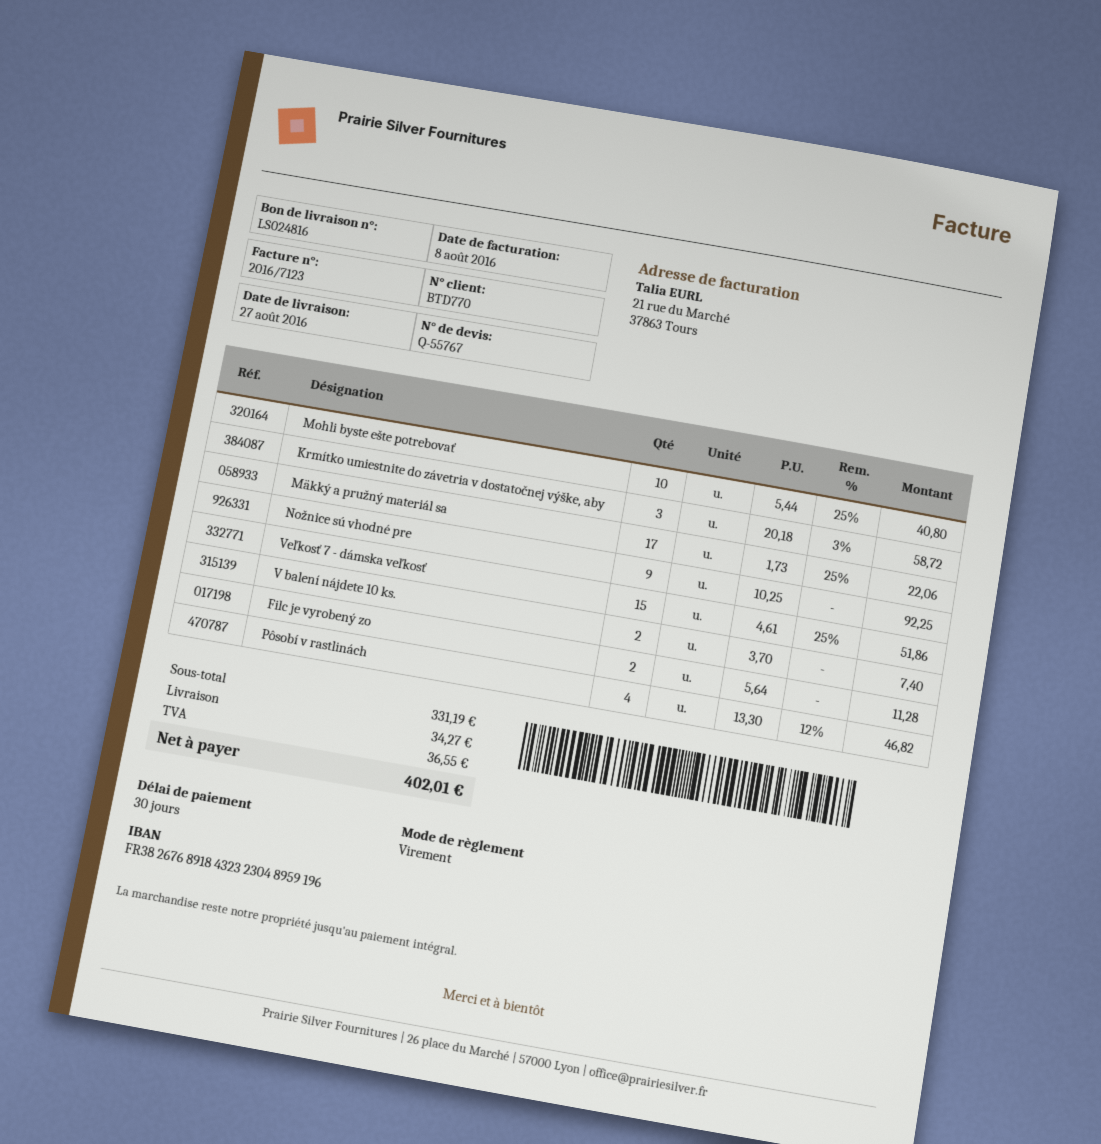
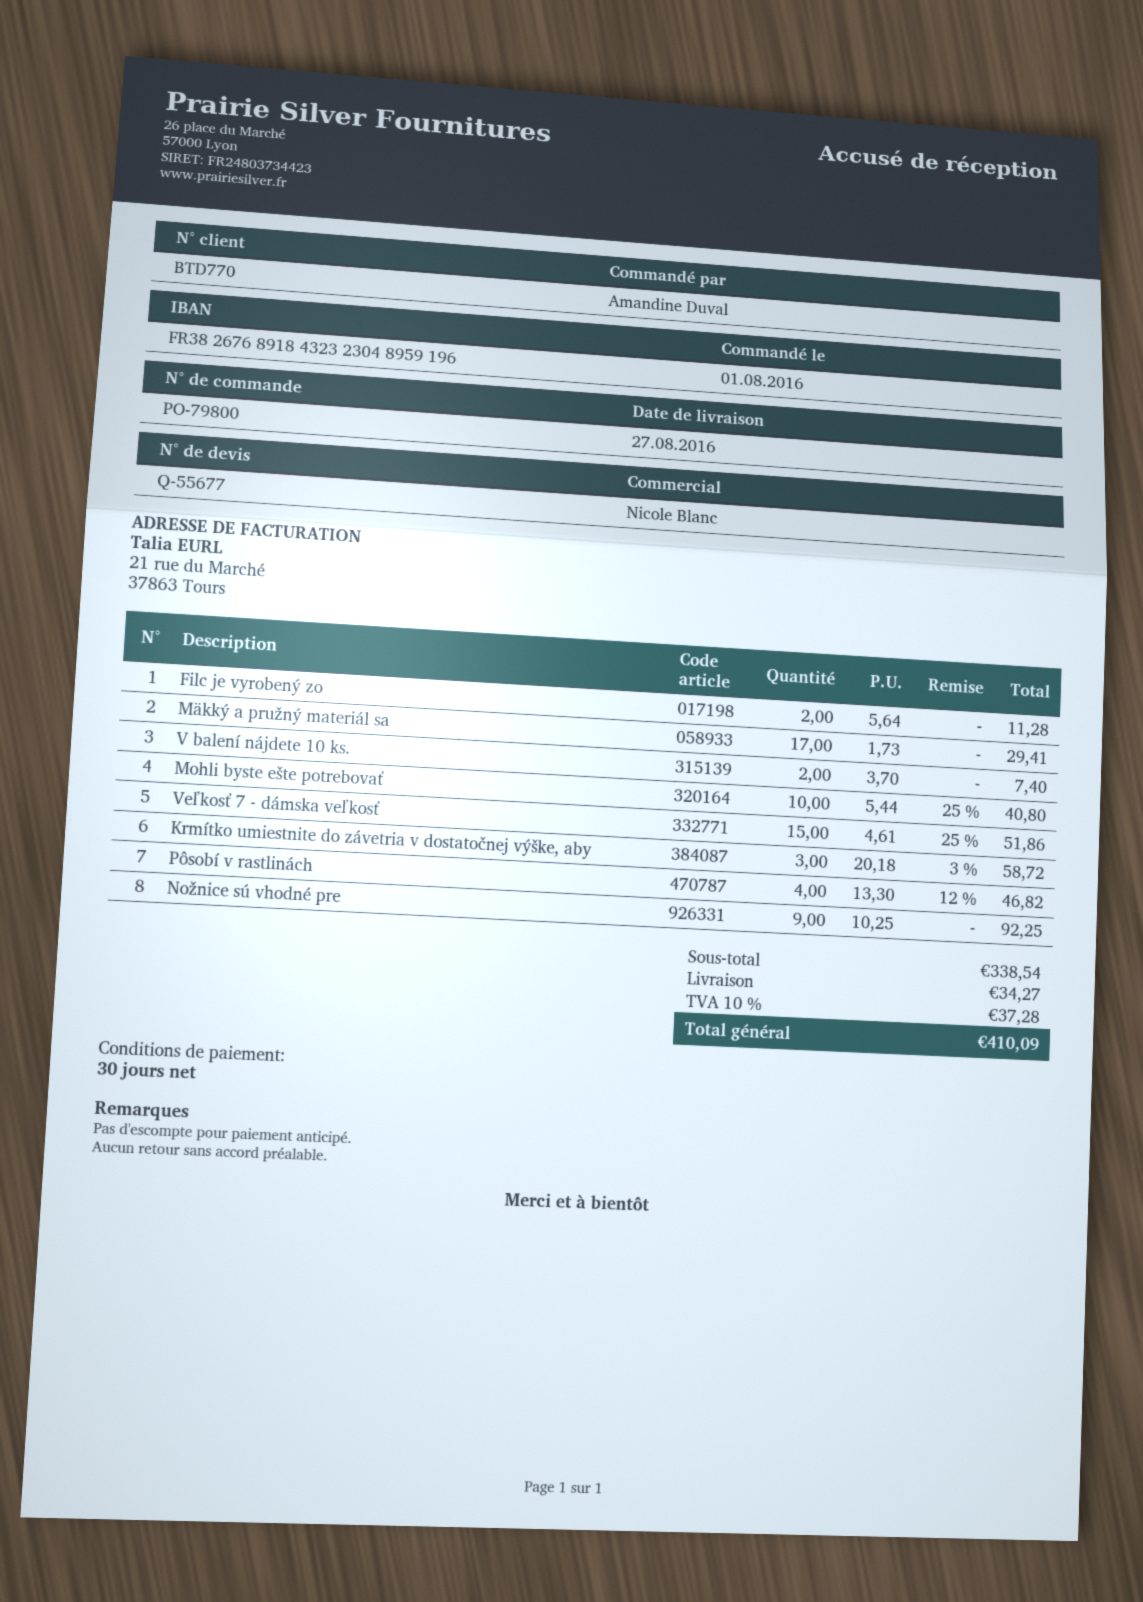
quote number: Q-55767 -> Q-55677
Mäkký a pružný materiál sa: 17 x 1.73 - 25% = 22.06 -> 17 x 1.73 = 29.41
subtotal: 331.19 -> 338.54
tax: 36.55 -> 37.28
total: 402.01 -> 410.09

